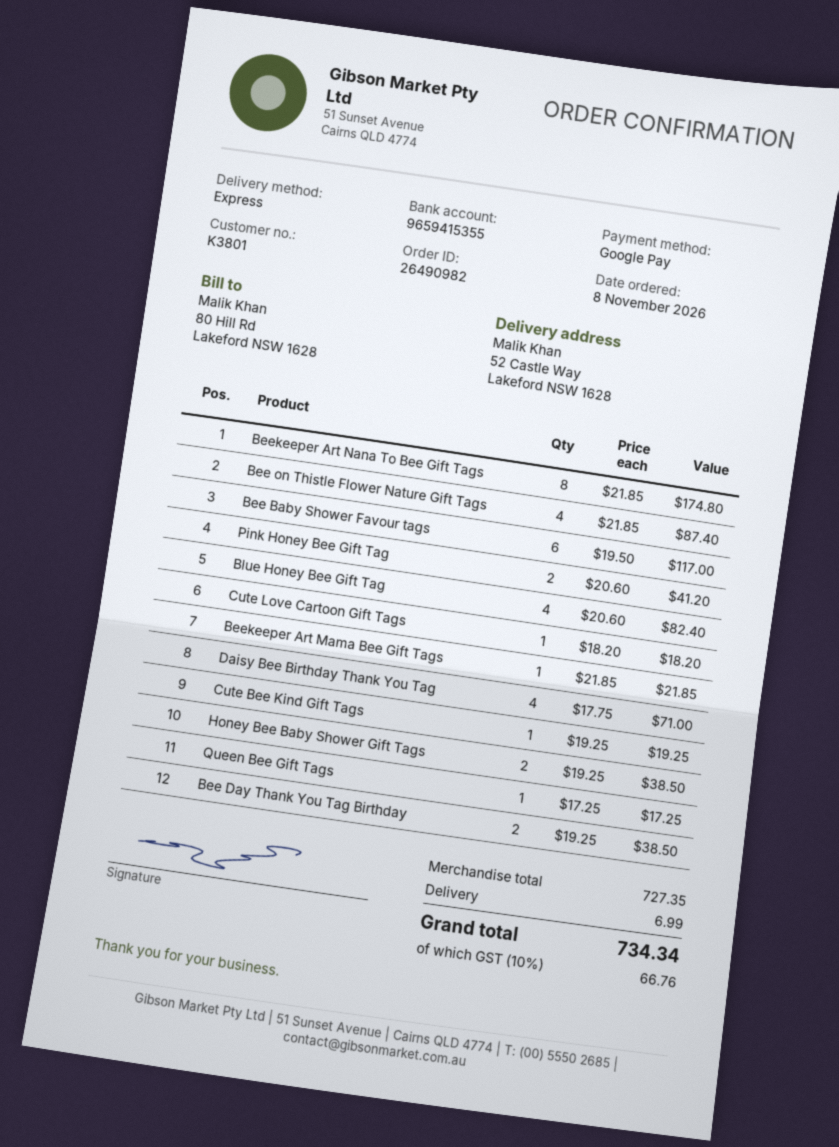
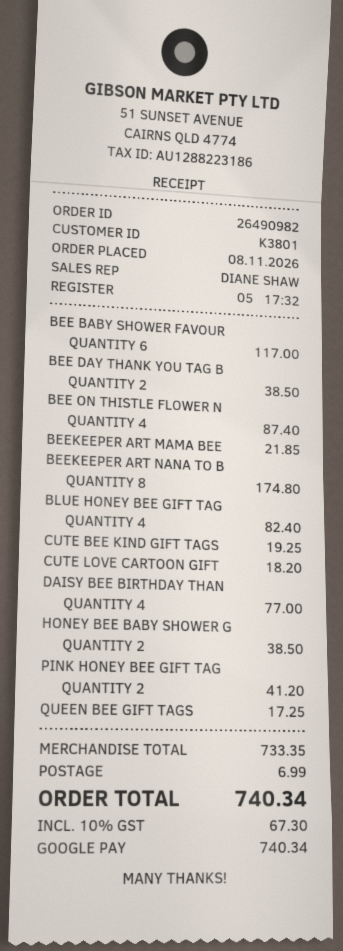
Daisy Bee Birthday Thank You Tag: 4 for 71.00 -> 4 for 77.00
subtotal: 727.35 -> 733.35
tax: 10% = 66.76 -> 10% = 67.30
total: 734.34 -> 740.34

